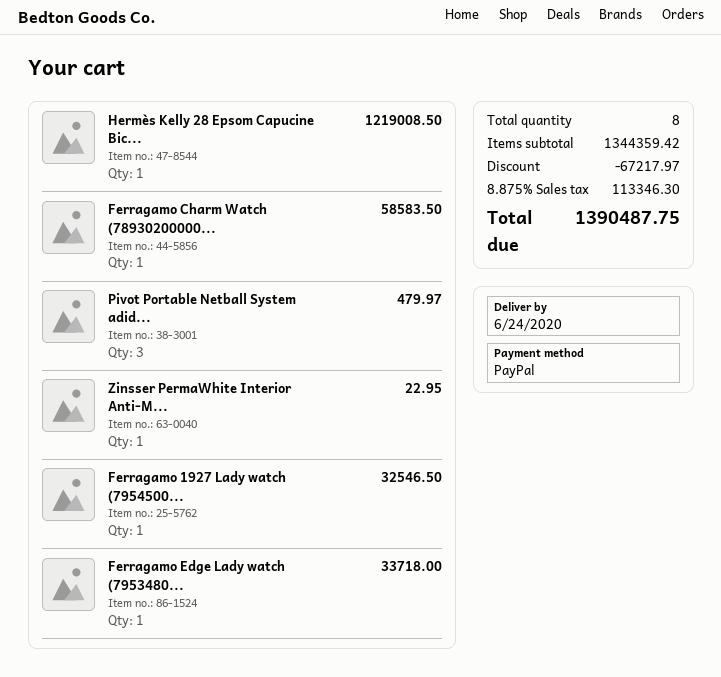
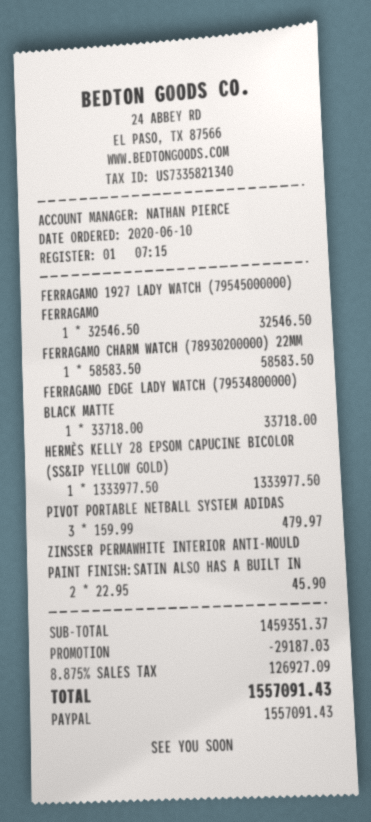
Hermès Kelly 28 Epsom Capucine Bic...: 1 for 1219008.50 -> 1 for 1333977.50
Zinsser PermaWhite Interior Anti-M...: 1 for 22.95 -> 2 for 45.90
subtotal: 1344359.42 -> 1459351.37
discount: 67217.97 -> 29187.03
tax: 8.875% = 113346.30 -> 8.875% = 126927.09
total: 1390487.75 -> 1557091.43

